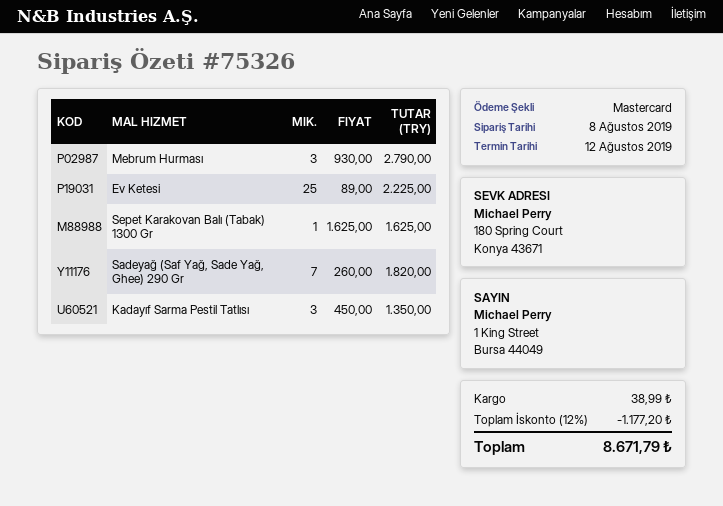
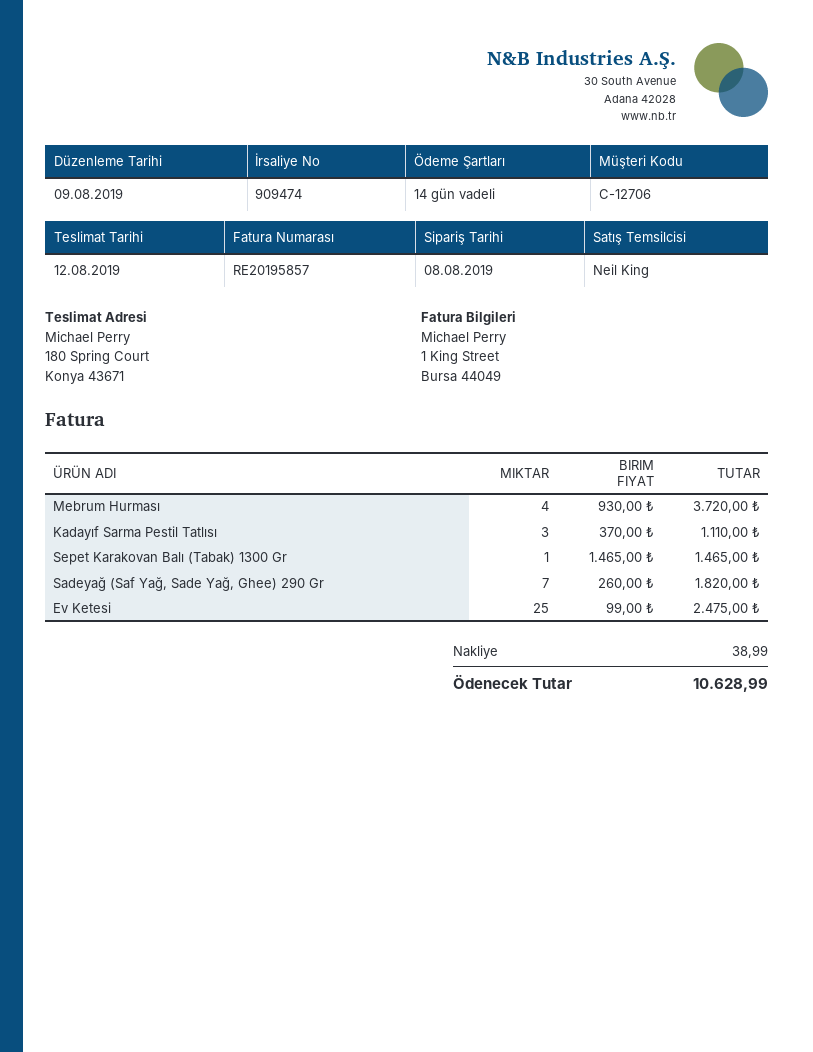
Mebrum Hurması: 3 x 930.00 = 2790.00 -> 4 x 930.00 = 3720.00
Ev Ketesi: 25 x 89.00 = 2225.00 -> 25 x 99.00 = 2475.00
Sepet Karakovan Balı (Tabak) 1300 Gr: 1 x 1625.00 = 1625.00 -> 1 x 1465.00 = 1465.00
Kadayıf Sarma Pestil Tatlısı: 3 x 450.00 = 1350.00 -> 3 x 370.00 = 1110.00
discount: 12% = 1177.20 -> none
total: 8671.79 -> 10628.99

